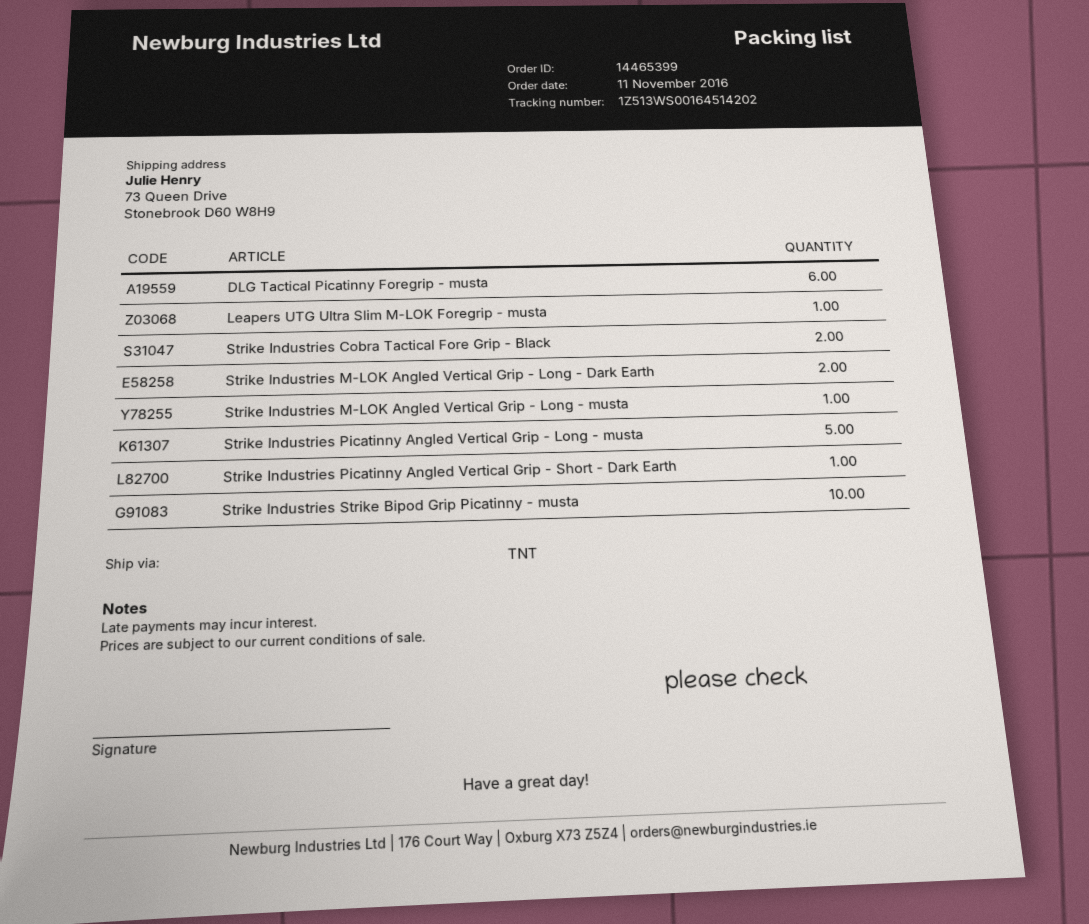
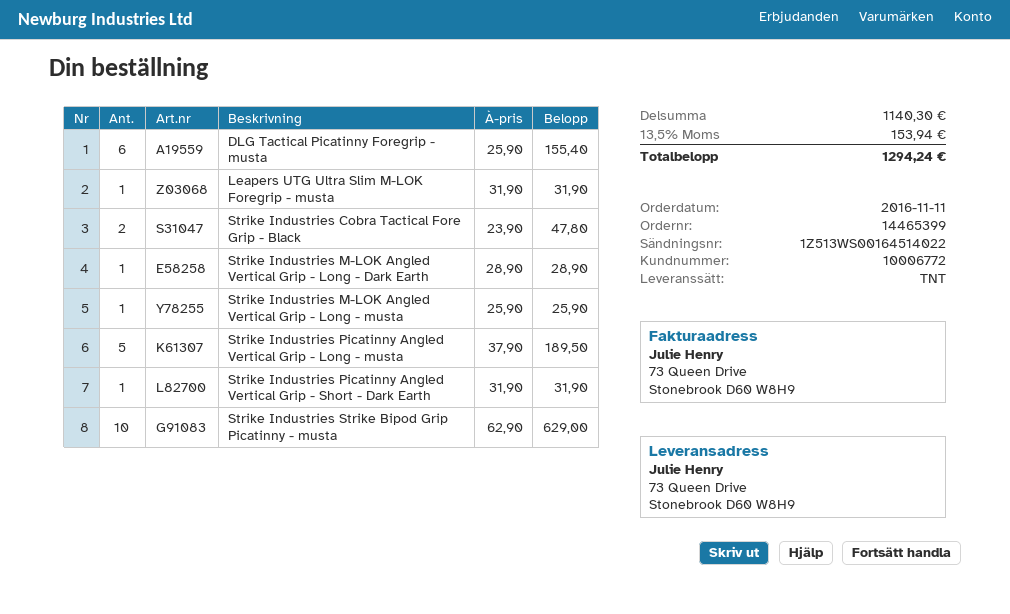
tracking number: 1Z513WS00164514202 -> 1Z513WS00164514022
Strike Industries M-LOK Angled Vertical Grip - Long - Dark Earth: 2 -> 1

